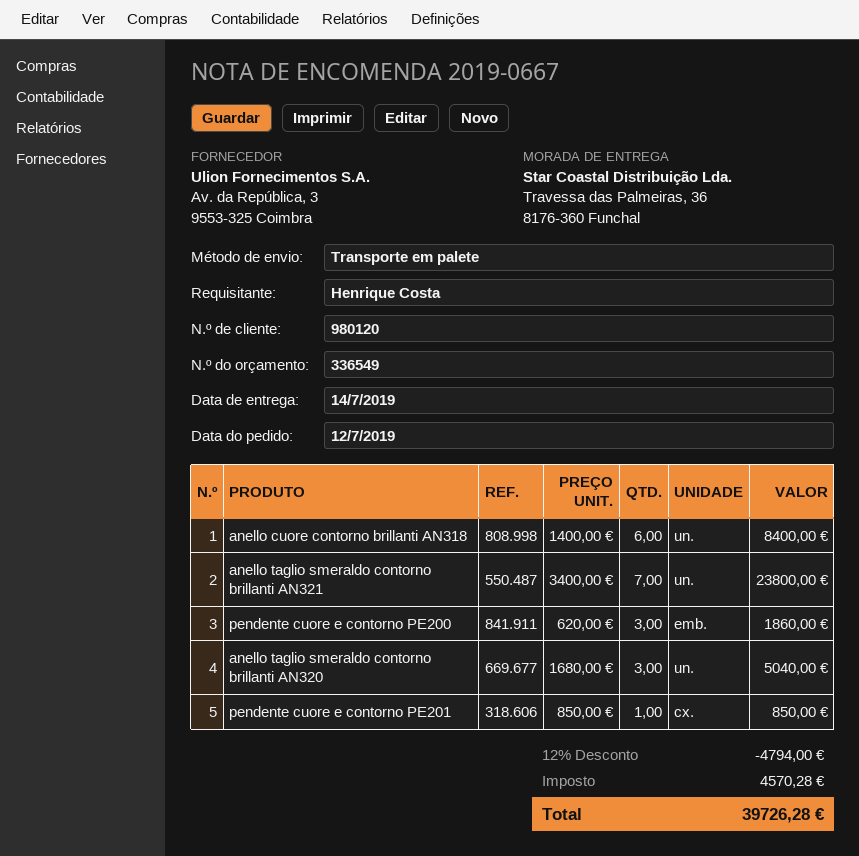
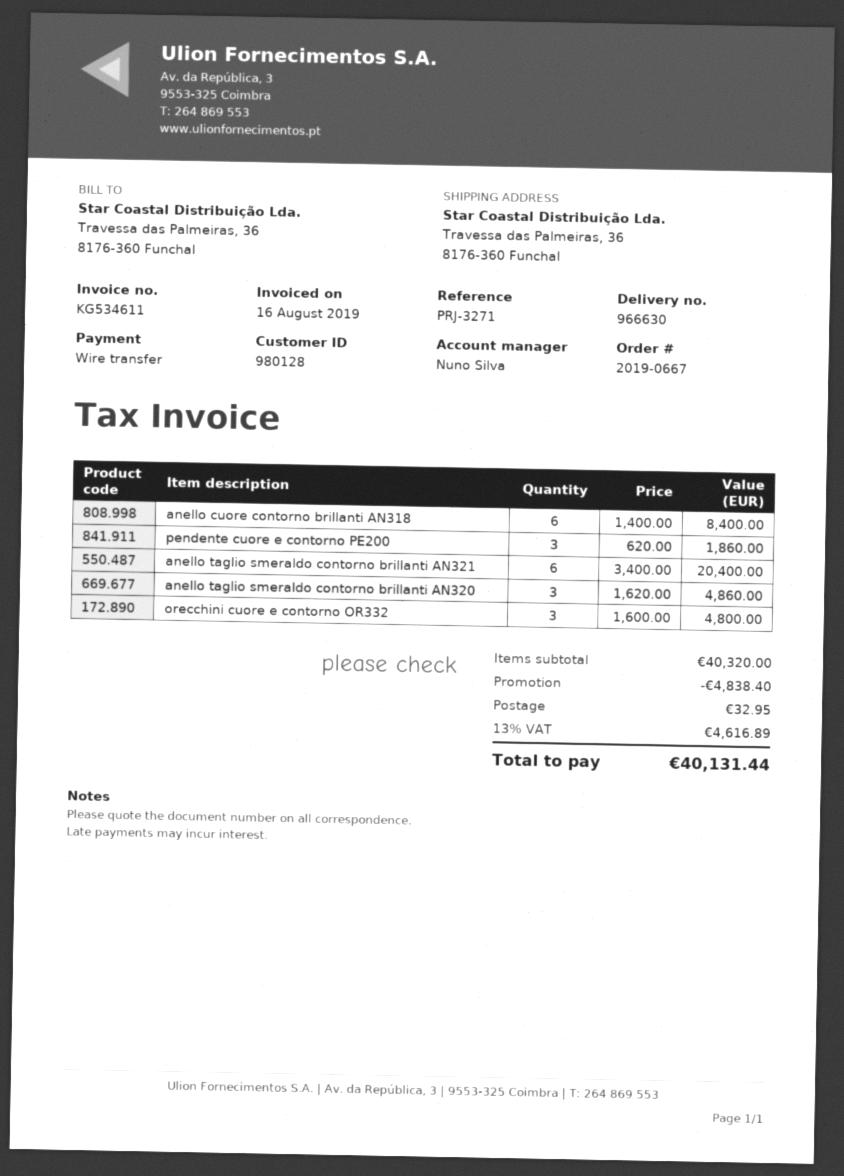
customer number: 980120 -> 980128
anello taglio smeraldo contorno brillanti AN321: 7 x 3400.00 = 23800.00 -> 6 x 3400.00 = 20400.00
anello taglio smeraldo contorno brillanti AN320: 3 x 1680.00 = 5040.00 -> 3 x 1620.00 = 4860.00
pendente cuore e contorno PE201: 1 x 850.00 = 850.00 -> none
orecchini cuore e contorno OR332: none -> 3 x 1600.00 = 4800.00
discount: 4794.00 -> 4838.40
shipping: none -> 32.95
tax: 4570.28 -> 4616.89
total: 39726.28 -> 40131.44

